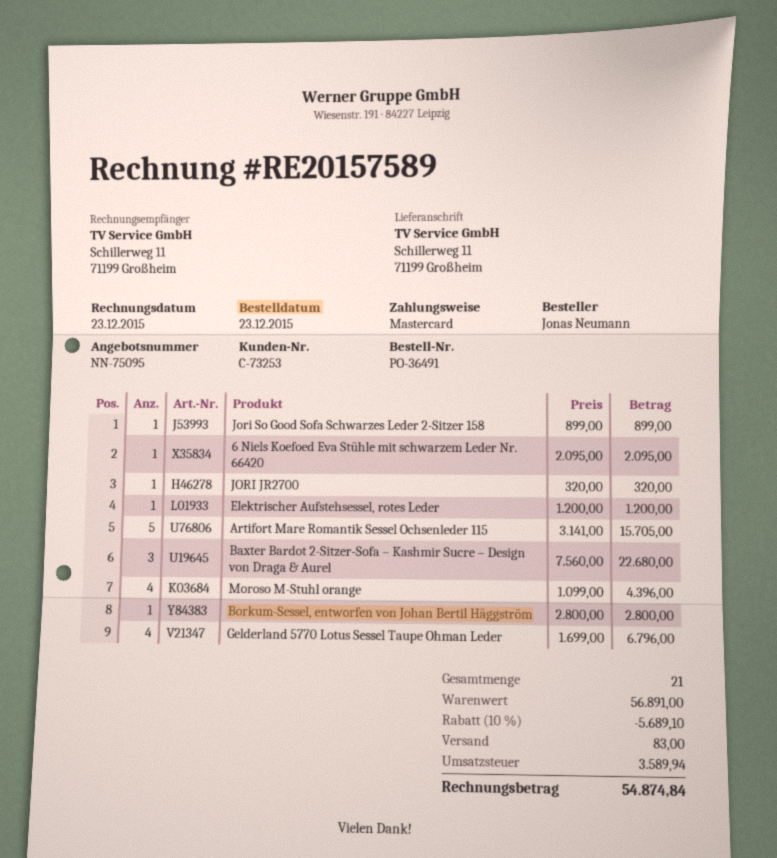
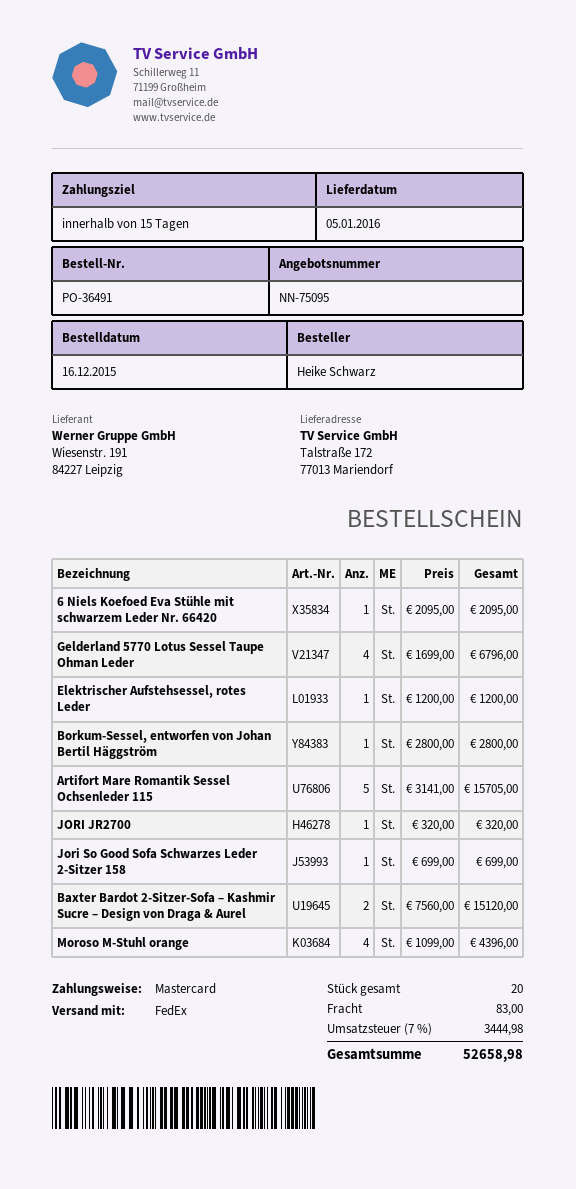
order date: 2015-12-23 -> 2015-12-16
ordered by: Jonas Neumann -> Heike Schwarz
ship to: Schillerweg 11, 71199 Großheim -> Talstraße 172, 77013 Mariendorf
Jori So Good Sofa Schwarzes Leder 2-Sitzer 158: 1 x 899.00 = 899.00 -> 1 x 699.00 = 699.00
Baxter Bardot 2-Sitzer-Sofa – Kashmir Sucre – Design von Draga & Aurel: 3 x 7560.00 = 22680.00 -> 2 x 7560.00 = 15120.00
total quantity: 21 -> 20
discount: 10% = 5689.10 -> none
tax: 3589.94 -> 3444.98
total: 54874.84 -> 52658.98

